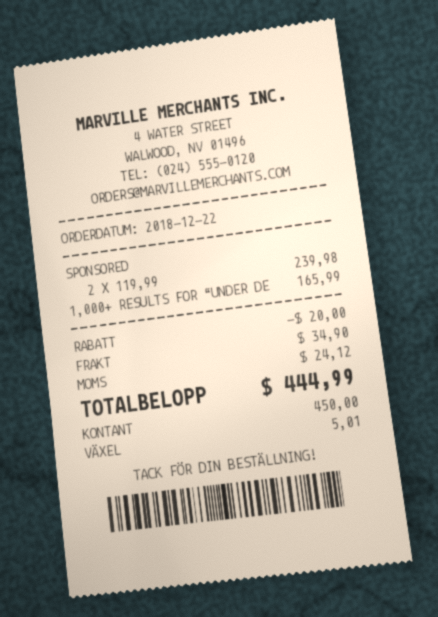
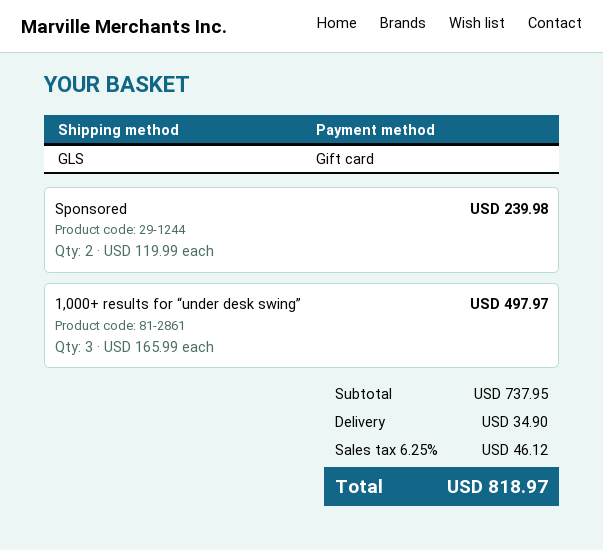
payment method: cash -> gift card
1,000+ RESULTS FOR “UNDER DE: 1 x 165.99 = 165.99 -> 3 x 165.99 = 497.97
discount: 20.00 -> none
tax: 24.12 -> 46.12
total: 444.99 -> 818.97

